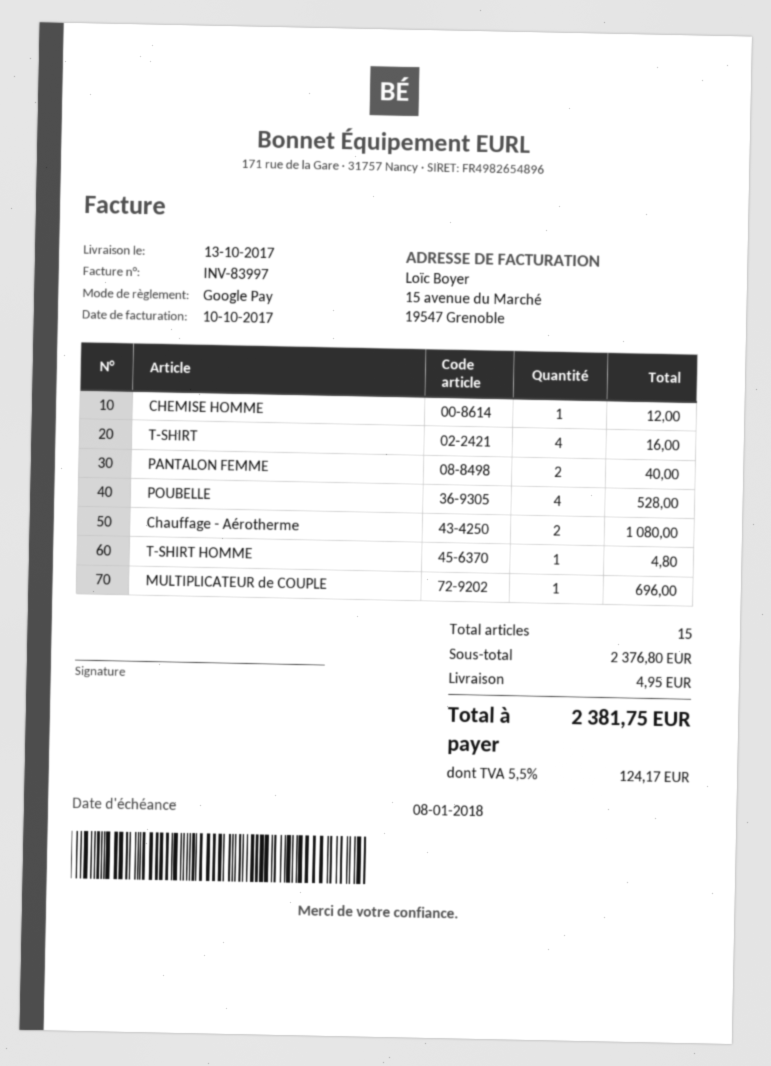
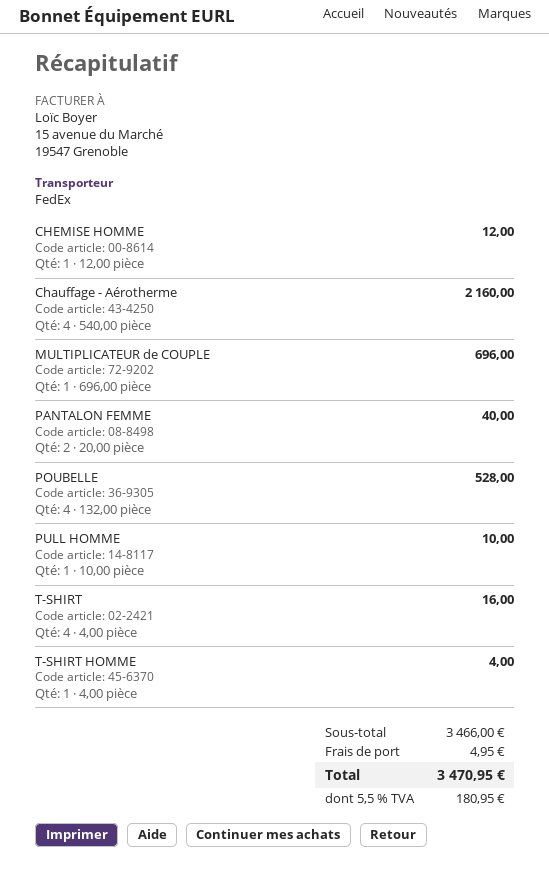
Chauffage - Aérotherme: 2 for 1080.00 -> 4 for 2160.00
T-SHIRT HOMME: 1 for 4.80 -> 1 for 4.00
PULL HOMME: none -> 1 for 10.00
subtotal: 2376.80 -> 3466.00
tax: 5.5% = 124.17 -> 5.5% = 180.95
total: 2381.75 -> 3470.95

